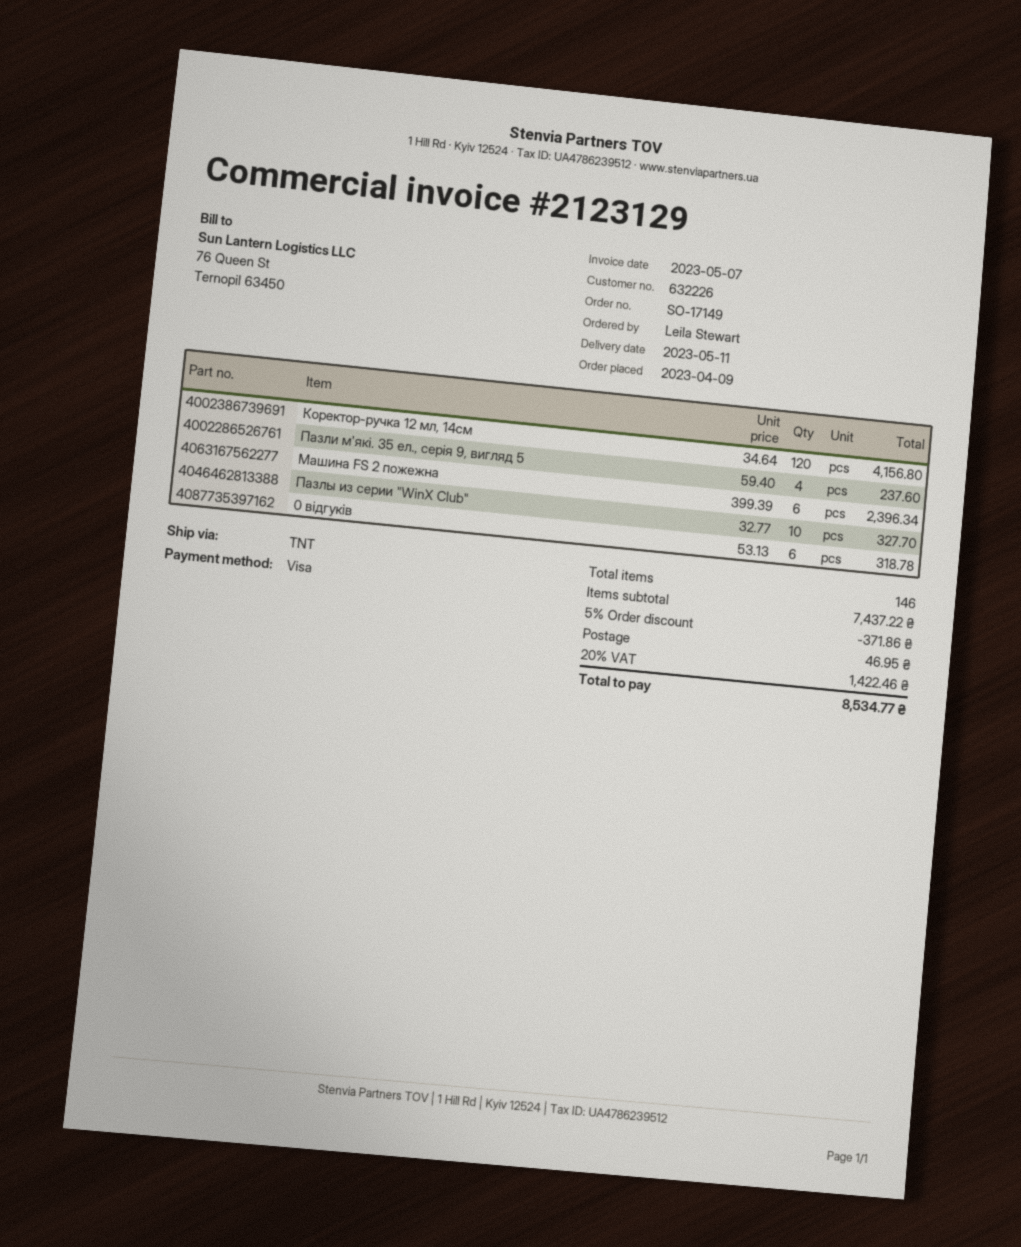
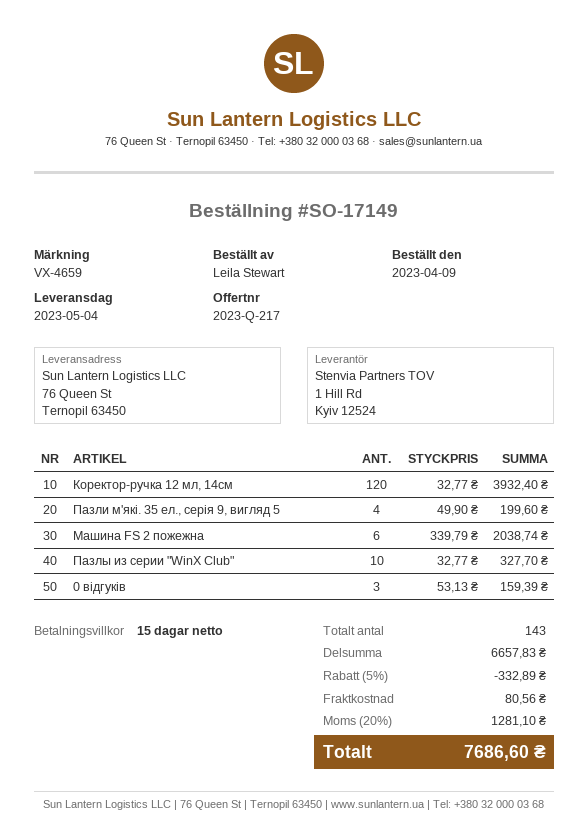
delivery date: 2023-05-11 -> 2023-05-04
Коректор-ручка 12 мл, 14см: 120 x 34.64 = 4156.80 -> 120 x 32.77 = 3932.40
Пазли м'які. 35 ел., серія 9, вигляд 5: 4 x 59.40 = 237.60 -> 4 x 49.90 = 199.60
Машина FS 2 пожежна: 6 x 399.39 = 2396.34 -> 6 x 339.79 = 2038.74
0 відгуків: 6 x 53.13 = 318.78 -> 3 x 53.13 = 159.39
total quantity: 146 -> 143
subtotal: 7437.22 -> 6657.83
discount: 5% = 371.86 -> 5% = 332.89
shipping: 46.95 -> 80.56
tax: 20% = 1422.46 -> 20% = 1281.10
total: 8534.77 -> 7686.60

